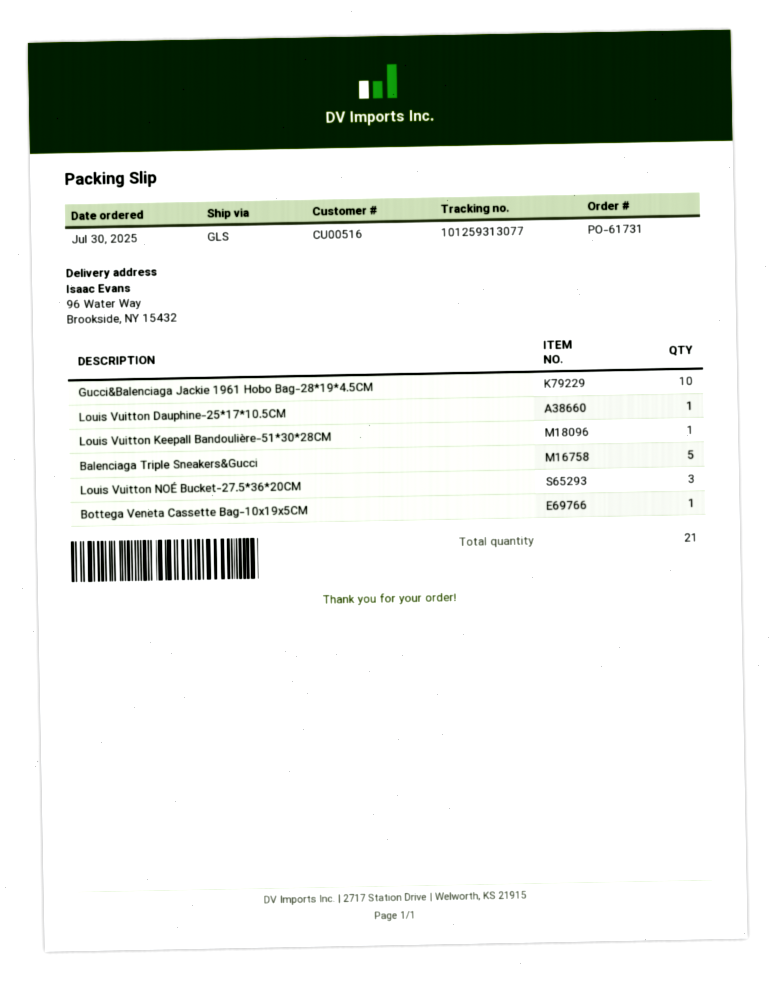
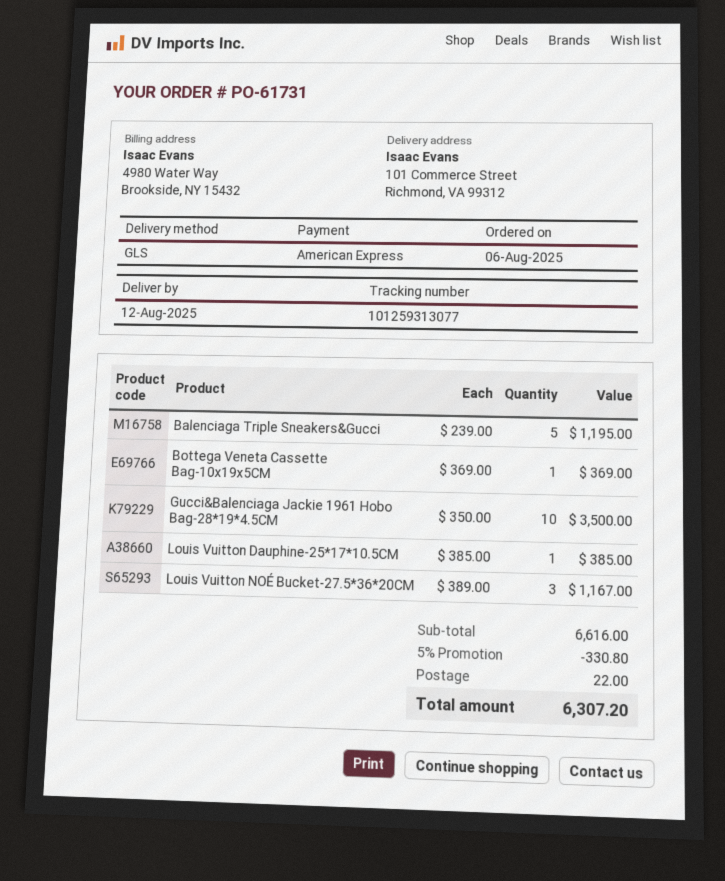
order date: 2025-07-30 -> 2025-08-06
ship to: 96 Water Way, Brookside, NY 15432 -> 101 Commerce Street, Richmond, VA 99312
Louis Vuitton Keepall Bandoulière-51*30*28CM: 1 -> none

